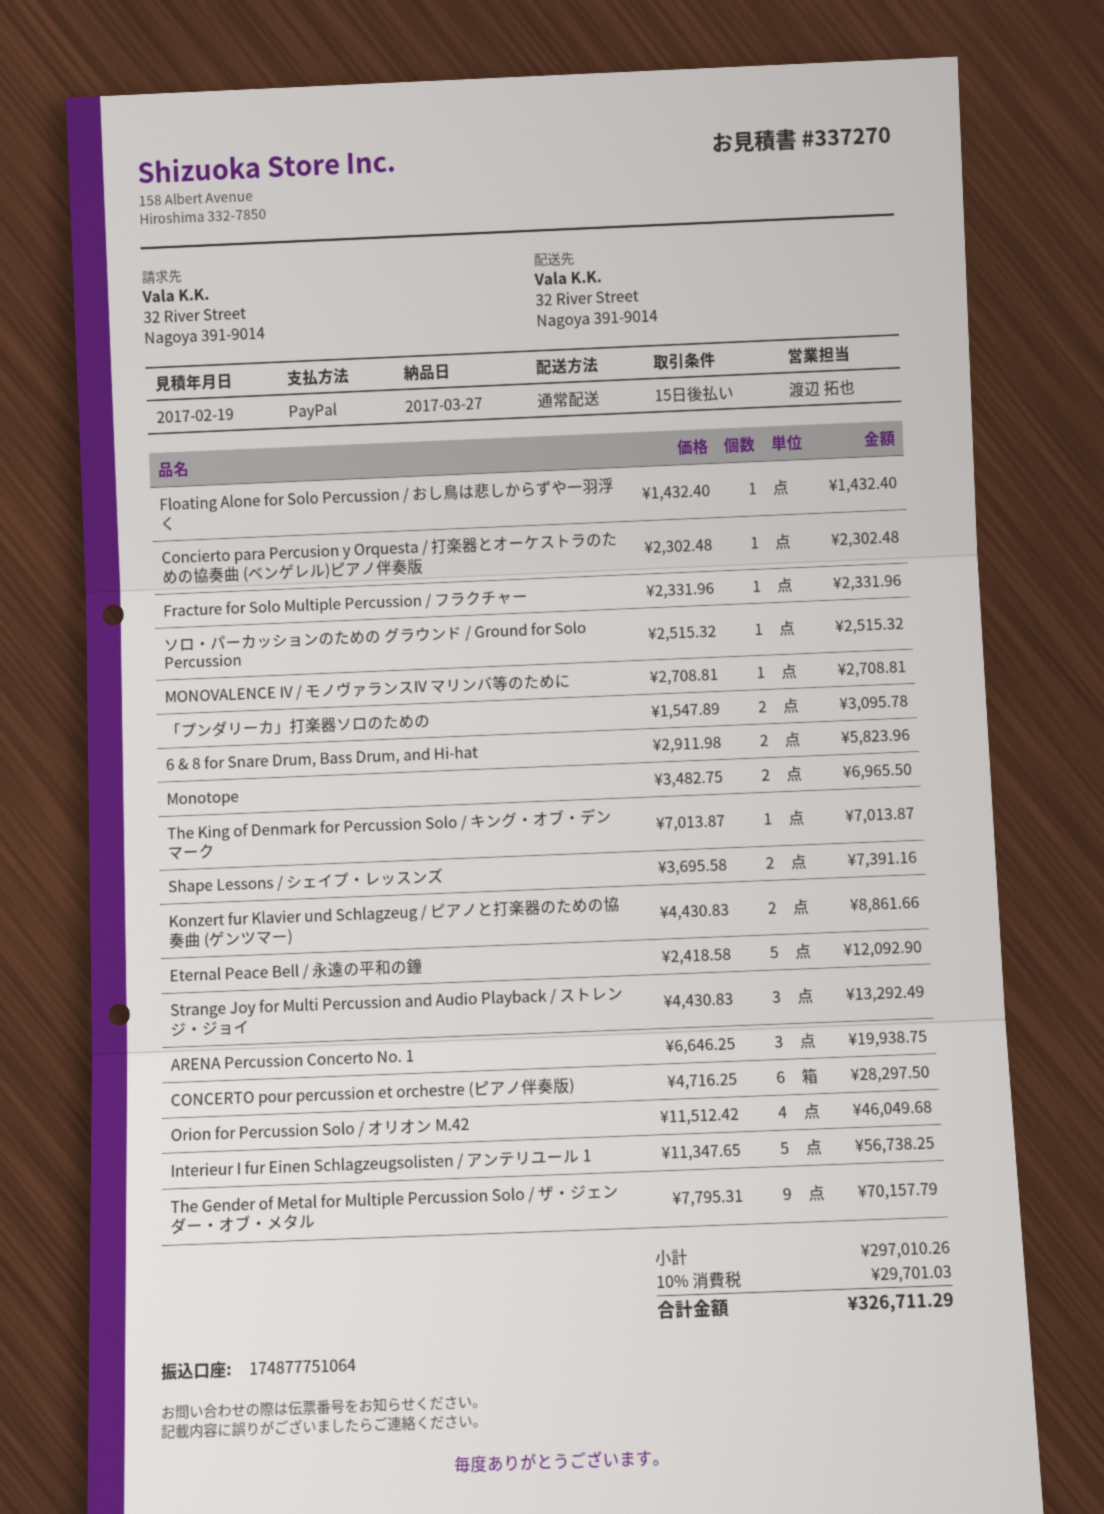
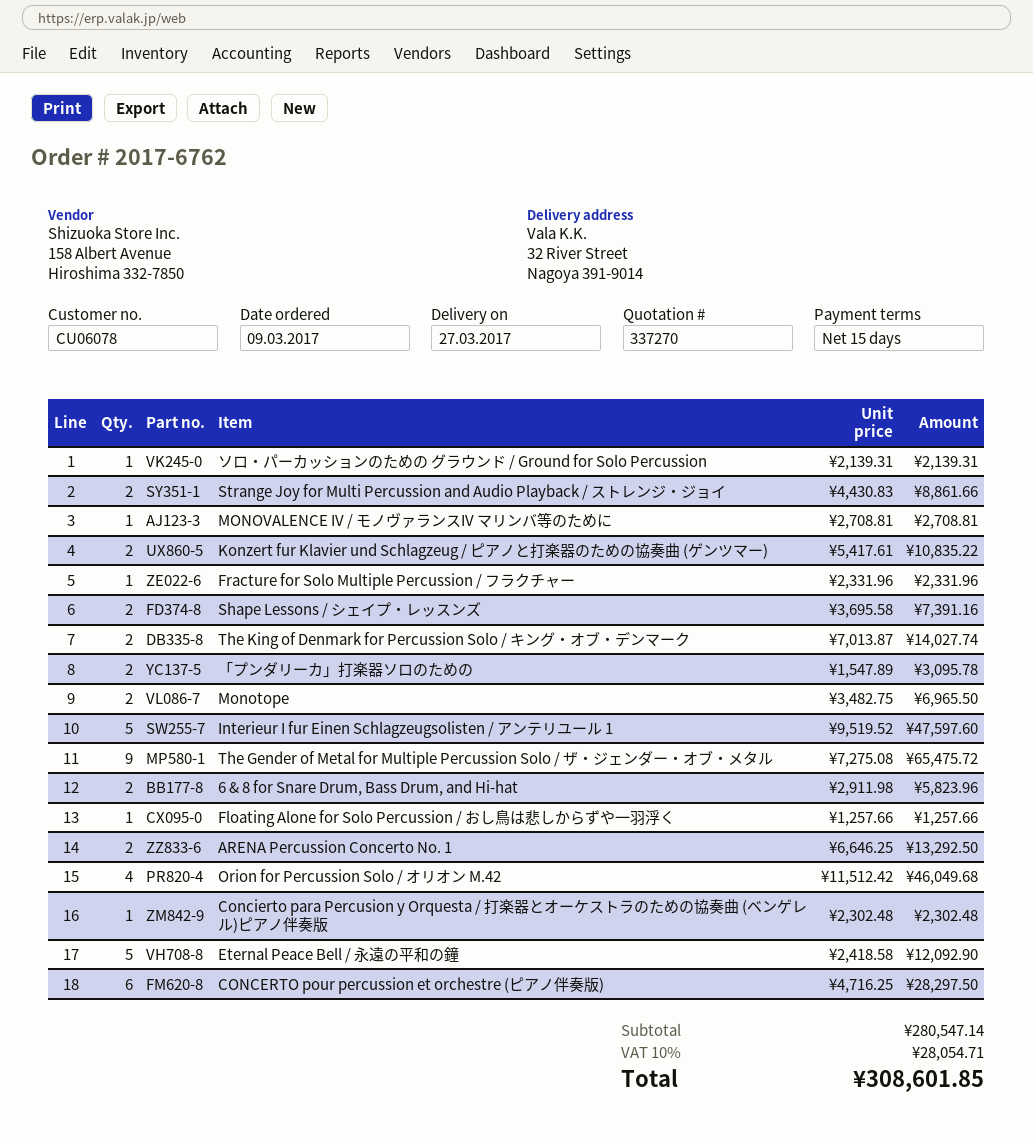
Floating Alone for Solo Percussion / おし鳥は悲しからずや一羽浮く: 1 x 1432.40 = 1432.40 -> 1 x 1257.66 = 1257.66
ソロ・パーカッションのための グラウンド / Ground for Solo Percussion: 1 x 2515.32 = 2515.32 -> 1 x 2139.31 = 2139.31
The King of Denmark for Percussion Solo / キング・オブ・デンマーク: 1 x 7013.87 = 7013.87 -> 2 x 7013.87 = 14027.74
Konzert fur Klavier und Schlagzeug / ピアノと打楽器のための協奏曲 (ゲンツマー): 2 x 4430.83 = 8861.66 -> 2 x 5417.61 = 10835.22
Strange Joy for Multi Percussion and Audio Playback / ストレンジ・ジョイ: 3 x 4430.83 = 13292.49 -> 2 x 4430.83 = 8861.66
ARENA Percussion Concerto No. 1: 3 x 6646.25 = 19938.75 -> 2 x 6646.25 = 13292.50
Interieur I fur Einen Schlagzeugsolisten / アンテリユール 1: 5 x 11347.65 = 56738.25 -> 5 x 9519.52 = 47597.60
The Gender of Metal for Multiple Percussion Solo / ザ・ジェンダー・オブ・メタル: 9 x 7795.31 = 70157.79 -> 9 x 7275.08 = 65475.72
subtotal: 297010.26 -> 280547.14
tax: 10% = 29701.03 -> 10% = 28054.71
total: 326711.29 -> 308601.85

